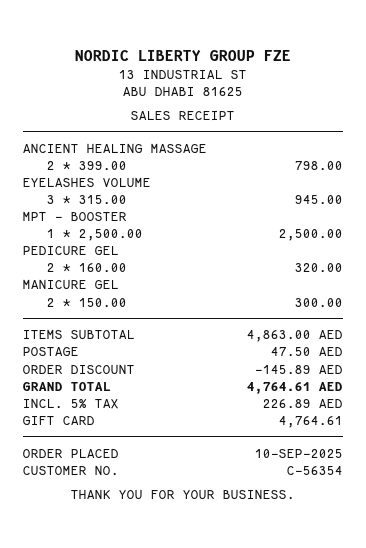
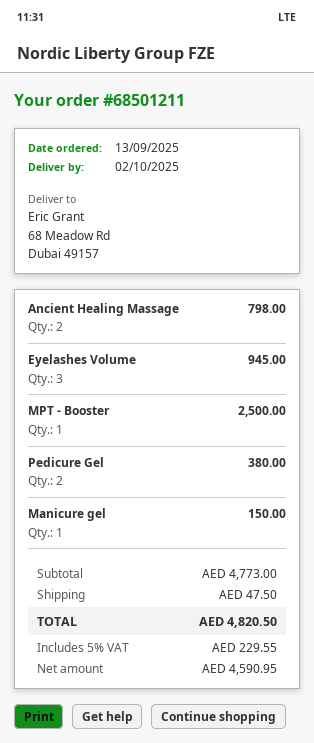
order date: 2025-09-10 -> 2025-09-13
PEDICURE GEL: 2 for 320.00 -> 2 for 380.00
MANICURE GEL: 2 for 300.00 -> 1 for 150.00
subtotal: 4863.00 -> 4773.00
discount: 145.89 -> none
tax: 5% = 226.89 -> 5% = 229.55
total: 4764.61 -> 4820.50

